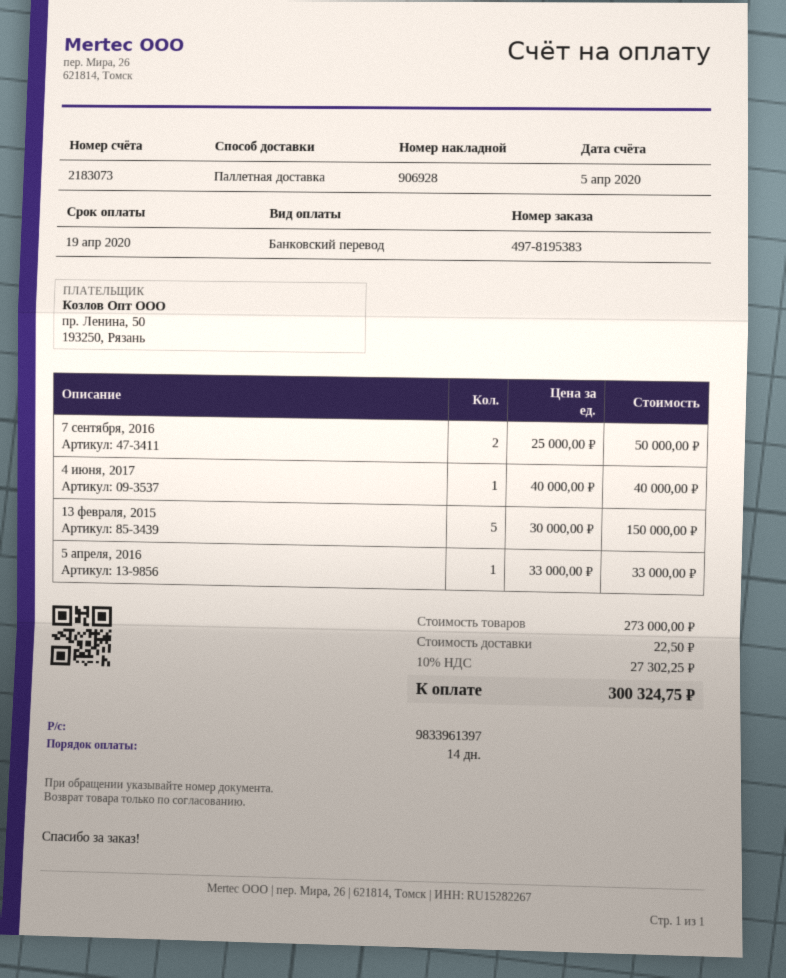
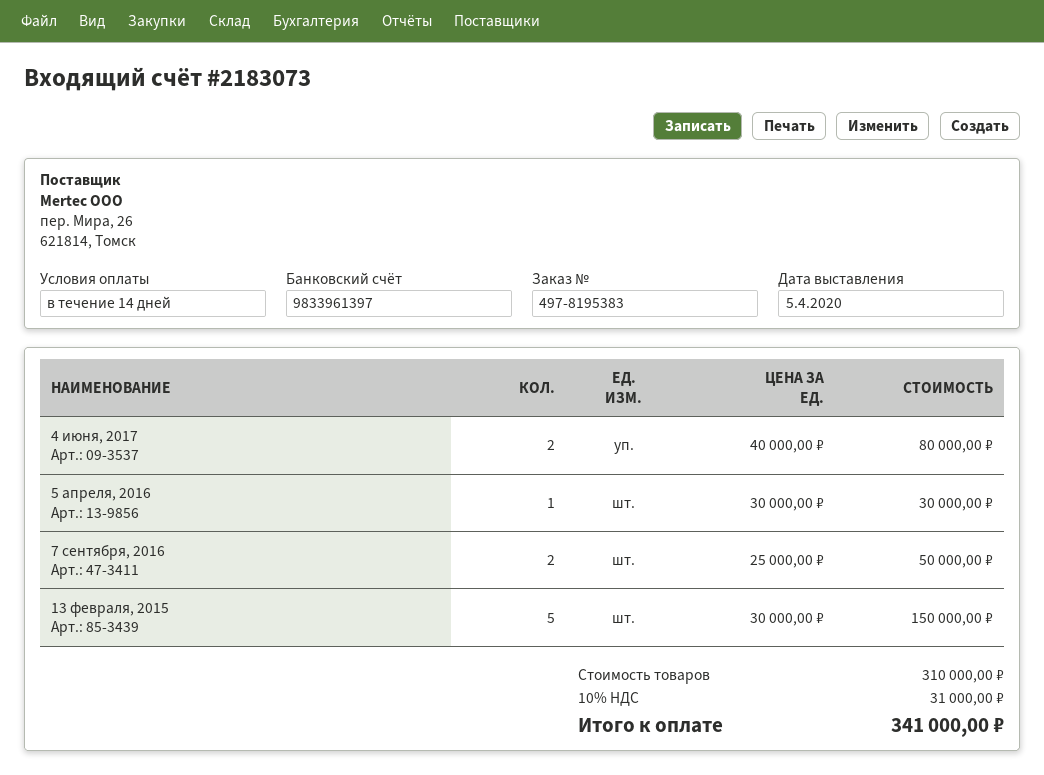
4 июня, 2017: 1 x 40000.00 = 40000.00 -> 2 x 40000.00 = 80000.00
5 апреля, 2016: 1 x 33000.00 = 33000.00 -> 1 x 30000.00 = 30000.00
subtotal: 273000.00 -> 310000.00
shipping: 22.50 -> none
tax: 10% = 27302.25 -> 10% = 31000.00
total: 300324.75 -> 341000.00

